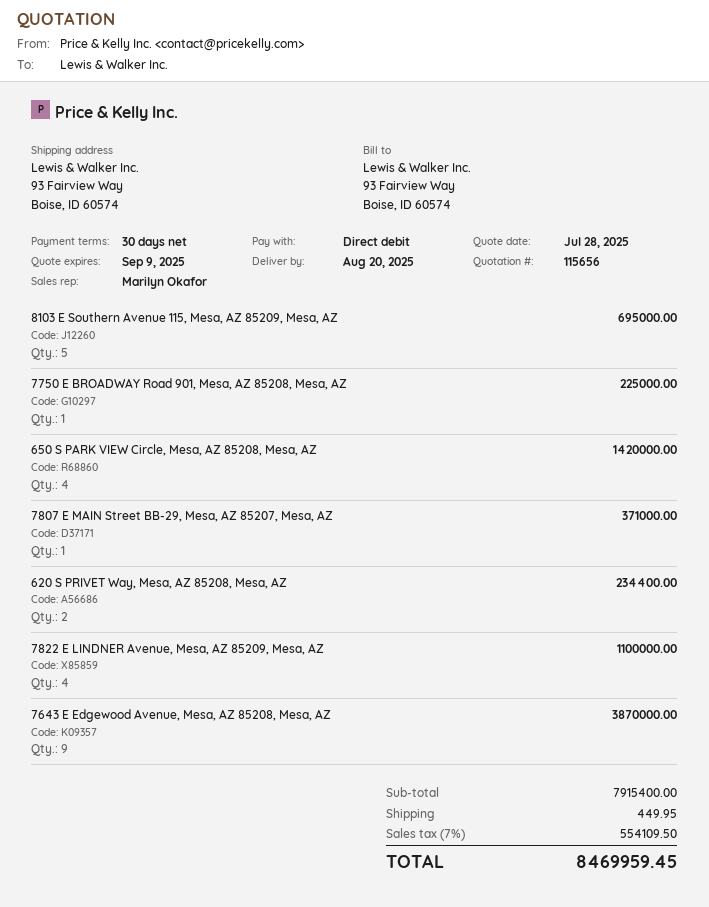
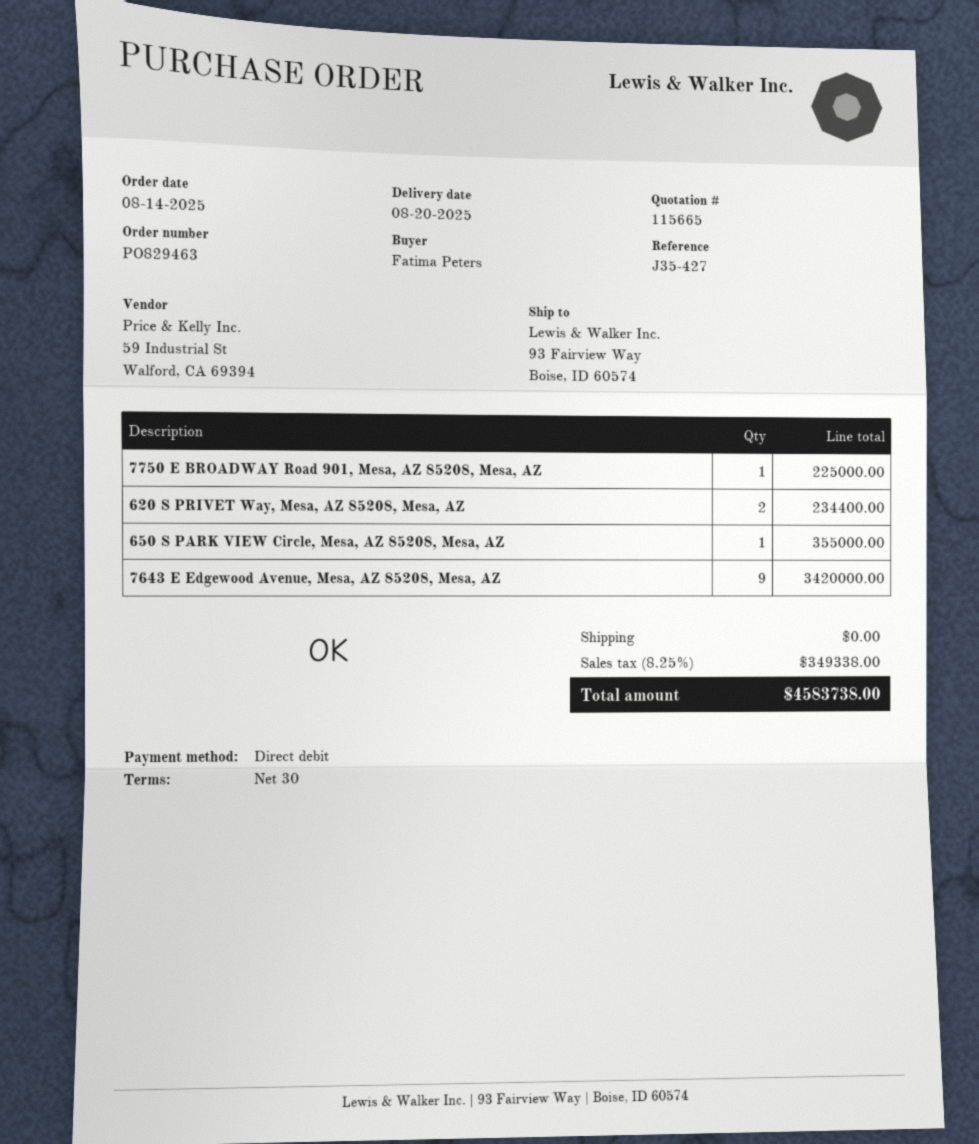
quote number: 115656 -> 115665
8103 E Southern Avenue 115, Mesa, AZ 85209, Mesa, AZ: 5 for 695000.00 -> none
650 S PARK VIEW Circle, Mesa, AZ 85208, Mesa, AZ: 4 for 1420000.00 -> 1 for 355000.00
7807 E MAIN Street BB-29, Mesa, AZ 85207, Mesa, AZ: 1 for 371000.00 -> none
7822 E LINDNER Avenue, Mesa, AZ 85209, Mesa, AZ: 4 for 1100000.00 -> none
7643 E Edgewood Avenue, Mesa, AZ 85208, Mesa, AZ: 9 for 3870000.00 -> 9 for 3420000.00
shipping: 449.95 -> 0.00
tax: 7% = 554109.50 -> 8.25% = 349338.00
total: 8469959.45 -> 4583738.00

